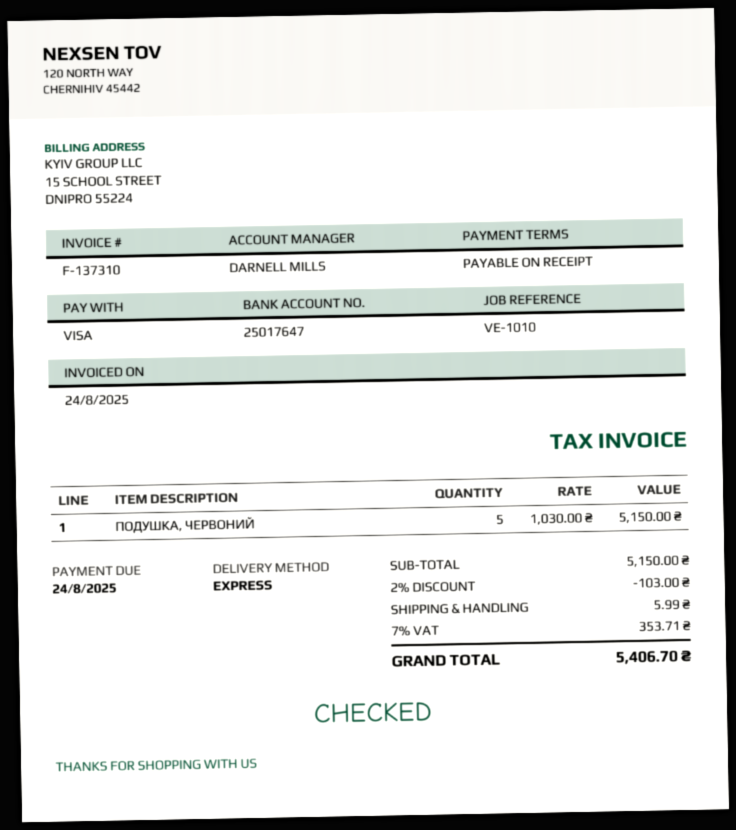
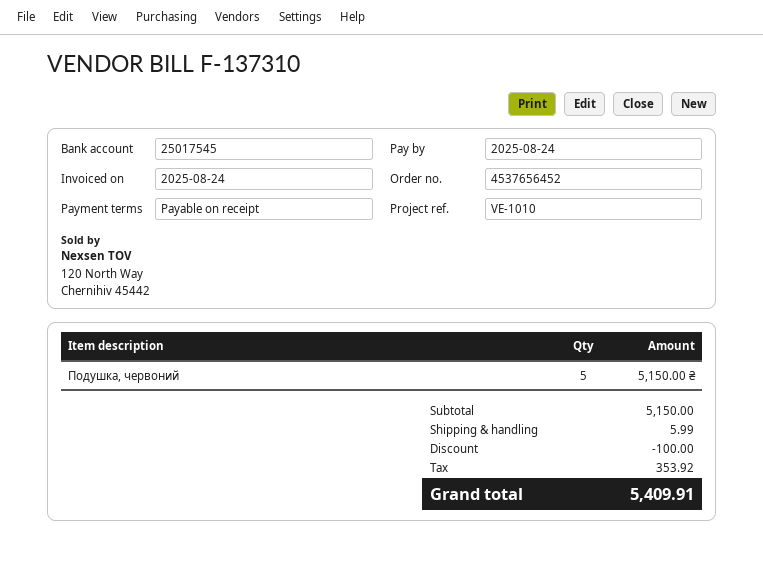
bank account: 25017647 -> 25017545
discount: 103.00 -> 100.00
tax: 353.71 -> 353.92
total: 5406.70 -> 5409.91

